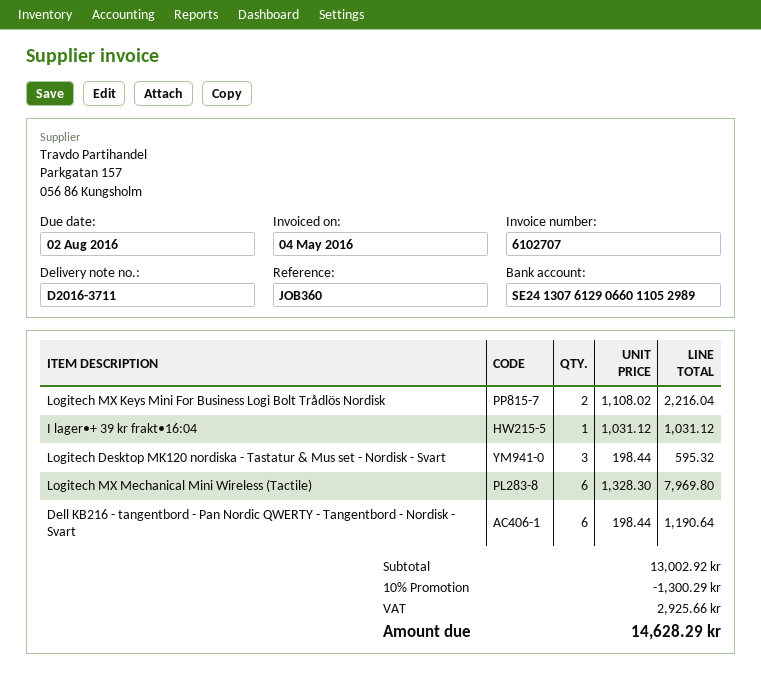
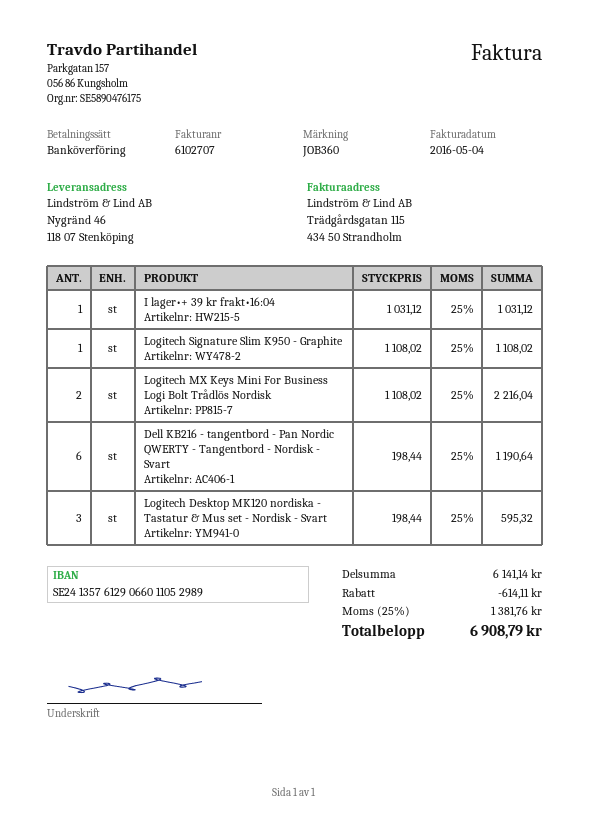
bank account: SE2413076129066011052989 -> SE2413576129066011052989
Logitech MX Mechanical Mini Wireless (Tactile): 6 x 1328.30 = 7969.80 -> none
Logitech Signature Slim K950 - Graphite: none -> 1 x 1108.02 = 1108.02
subtotal: 13002.92 -> 6141.14
discount: 1300.29 -> 614.11
tax: 2925.66 -> 1381.76
total: 14628.29 -> 6908.79

